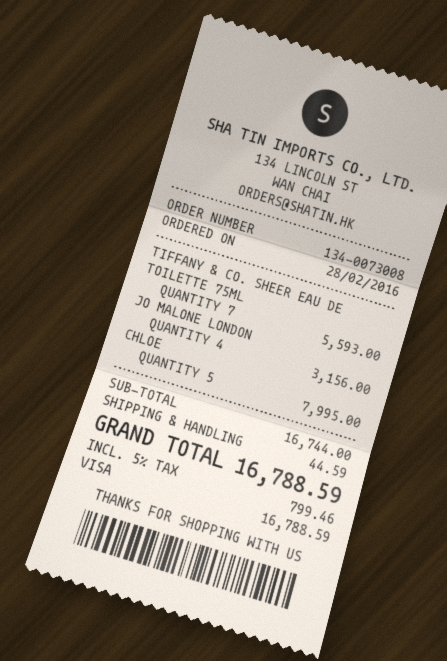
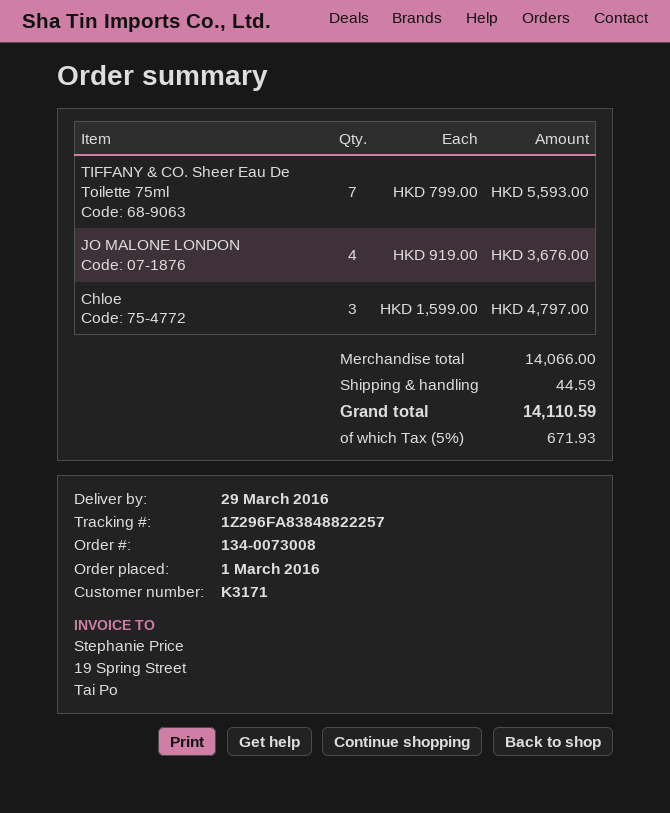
order date: 2016-02-28 -> 2016-03-01
JO MALONE LONDON: 4 for 3156.00 -> 4 for 3676.00
CHLOE: 5 for 7995.00 -> 3 for 4797.00
subtotal: 16744.00 -> 14066.00
tax: 5% = 799.46 -> 5% = 671.93
total: 16788.59 -> 14110.59

